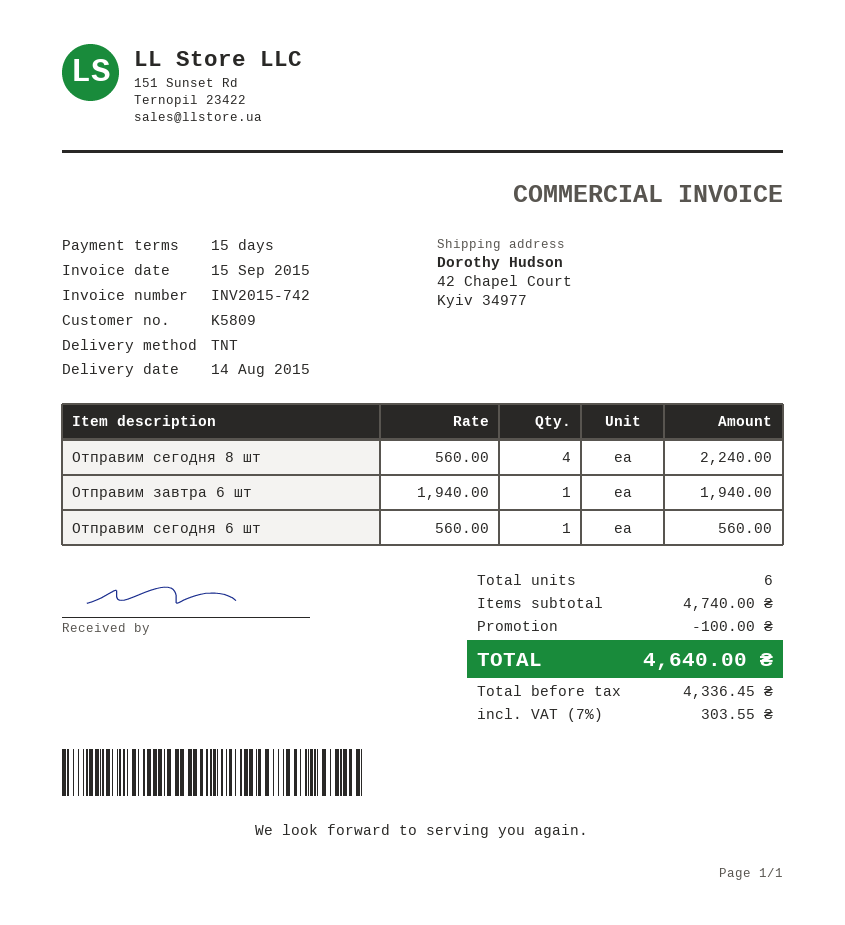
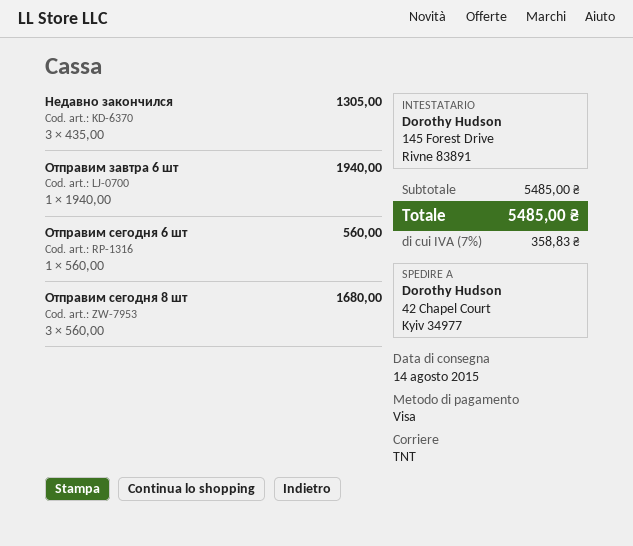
Отправим сегодня 8 шт: 4 x 560.00 = 2240.00 -> 3 x 560.00 = 1680.00
Недавно закончился: none -> 3 x 435.00 = 1305.00
subtotal: 4740.00 -> 5485.00
discount: 100.00 -> none
tax: 7% = 303.55 -> 7% = 358.83
total: 4640.00 -> 5485.00

